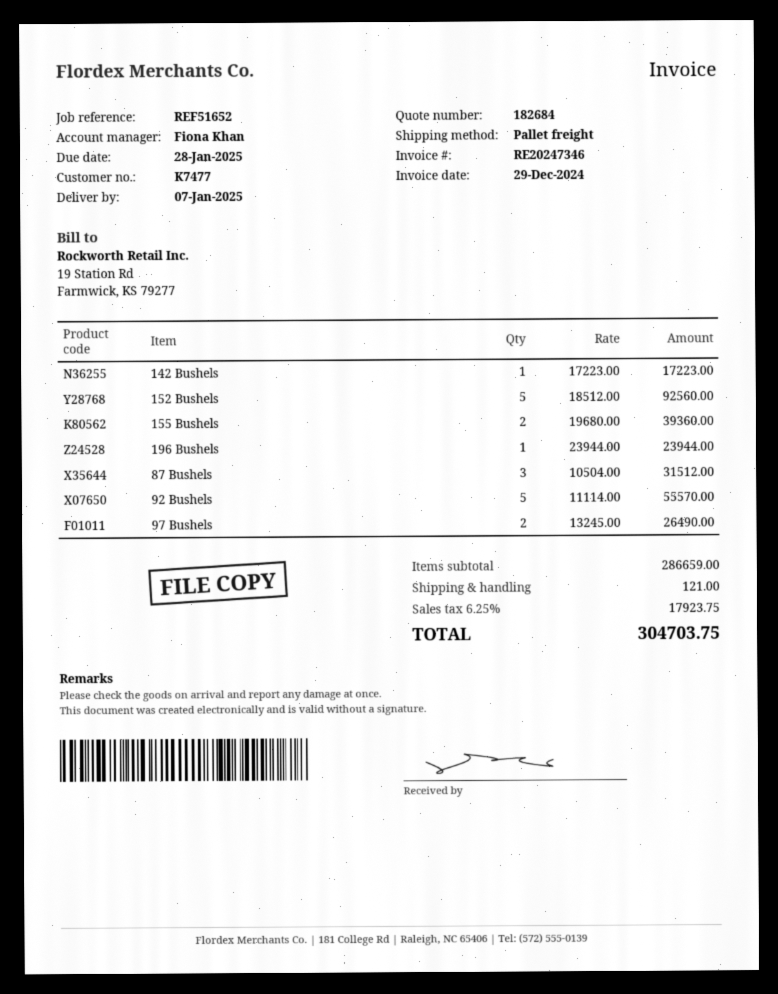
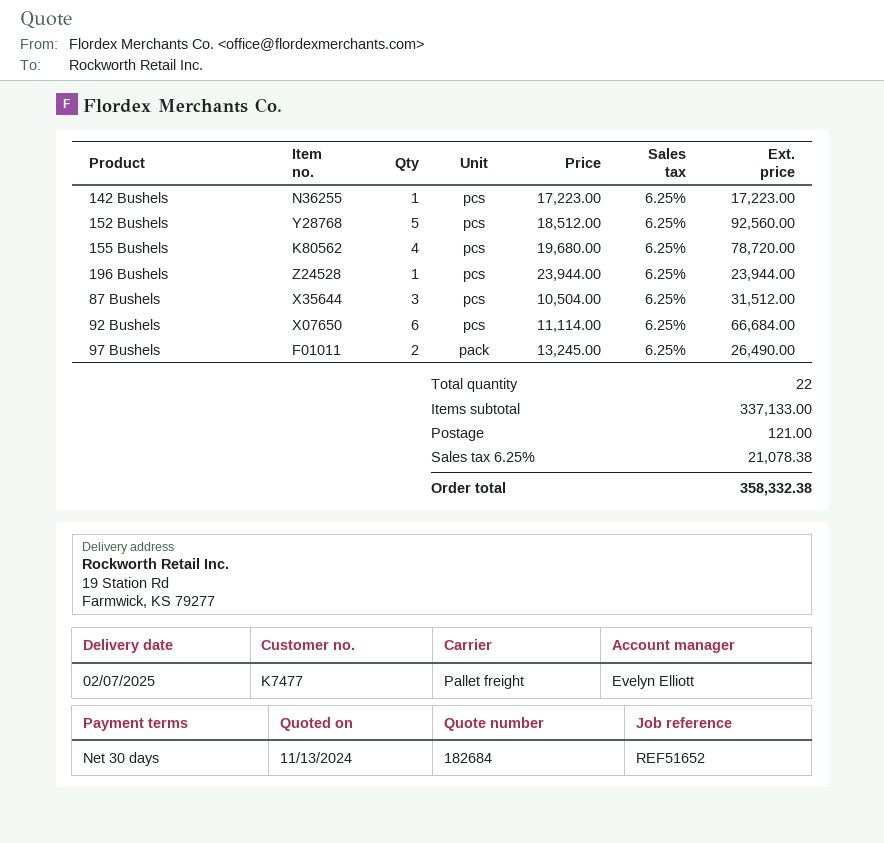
delivery date: 2025-01-07 -> 2025-02-07
sales rep: Fiona Khan -> Evelyn Elliott
155 Bushels: 2 x 19680.00 = 39360.00 -> 4 x 19680.00 = 78720.00
92 Bushels: 5 x 11114.00 = 55570.00 -> 6 x 11114.00 = 66684.00
subtotal: 286659.00 -> 337133.00
tax: 6.25% = 17923.75 -> 6.25% = 21078.38
total: 304703.75 -> 358332.38

